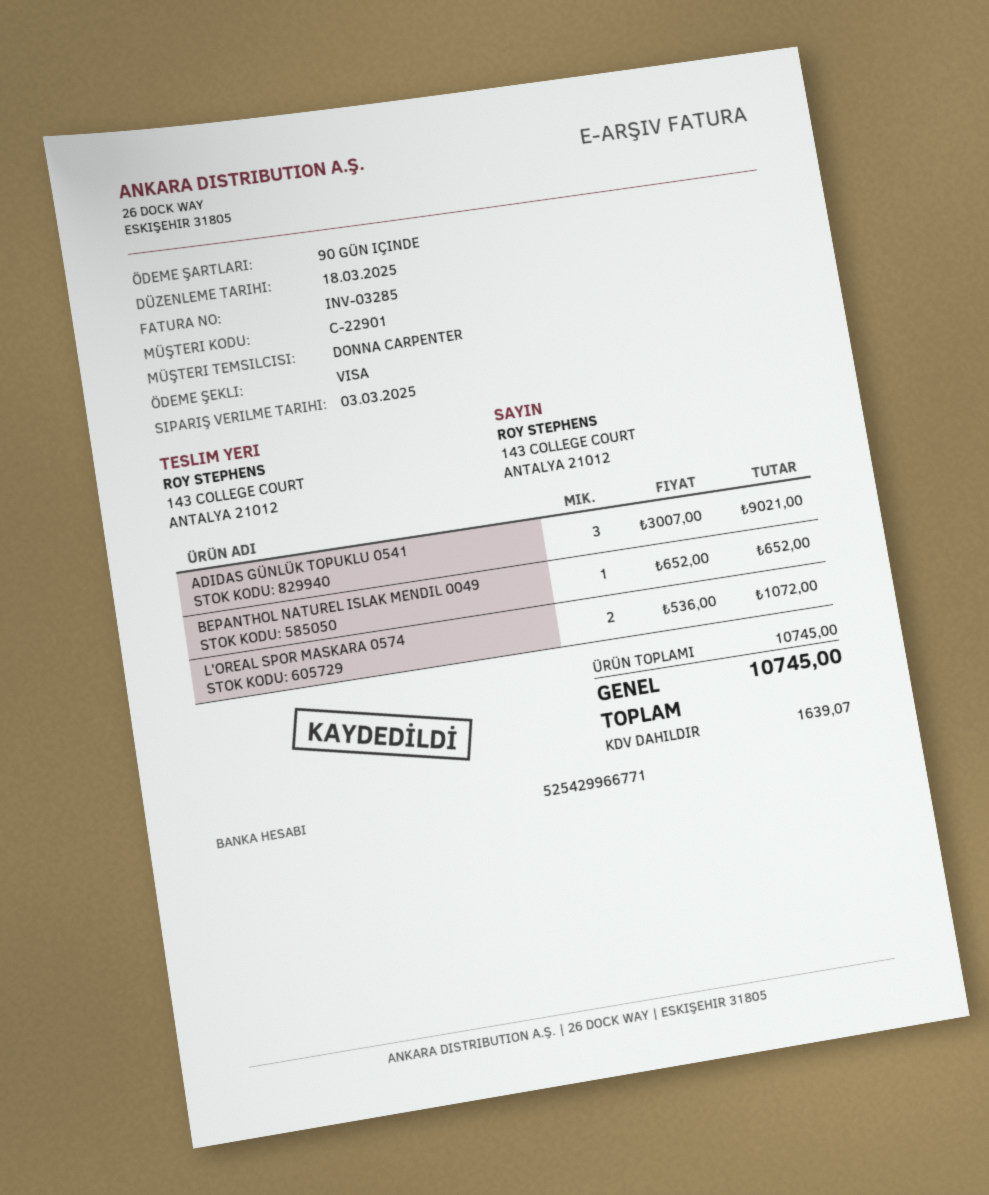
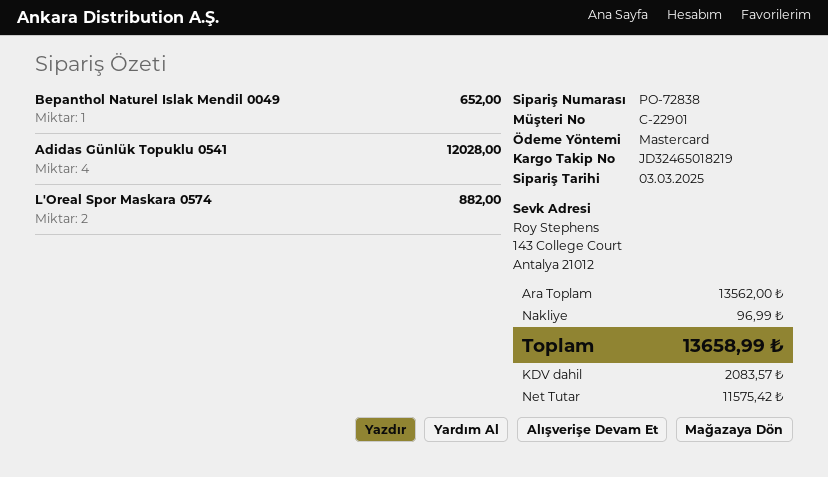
payment method: Visa -> Mastercard
ADIDAS GÜNLÜK TOPUKLU 0541: 3 for 9021.00 -> 4 for 12028.00
L'OREAL SPOR MASKARA 0574: 2 for 1072.00 -> 2 for 882.00
subtotal: 10745.00 -> 13562.00
shipping: none -> 96.99
tax: 1639.07 -> 2083.57
total: 10745.00 -> 13658.99

